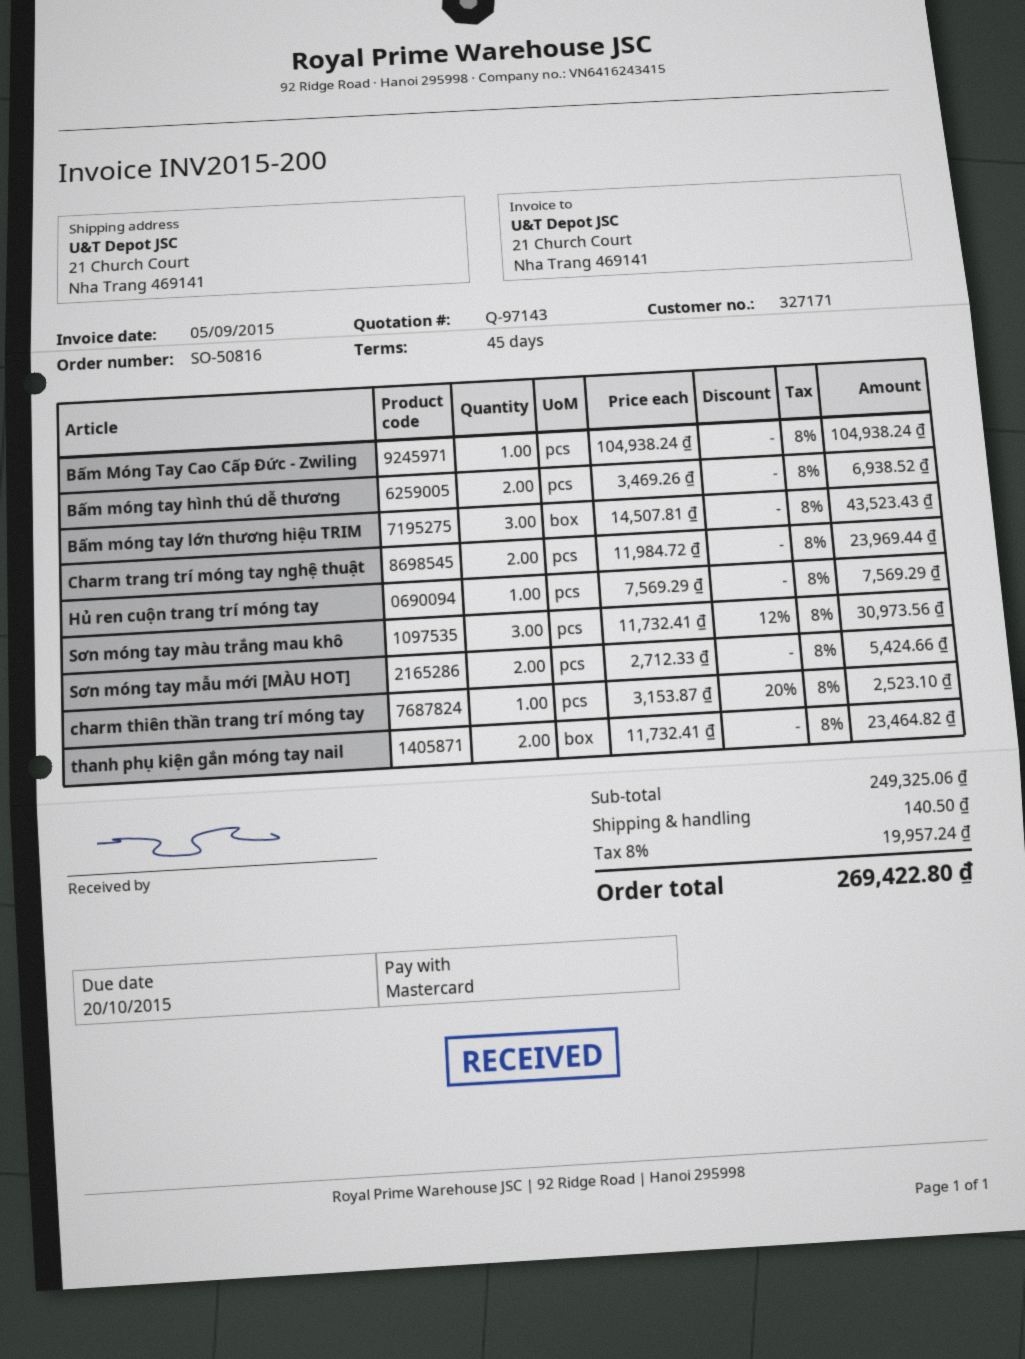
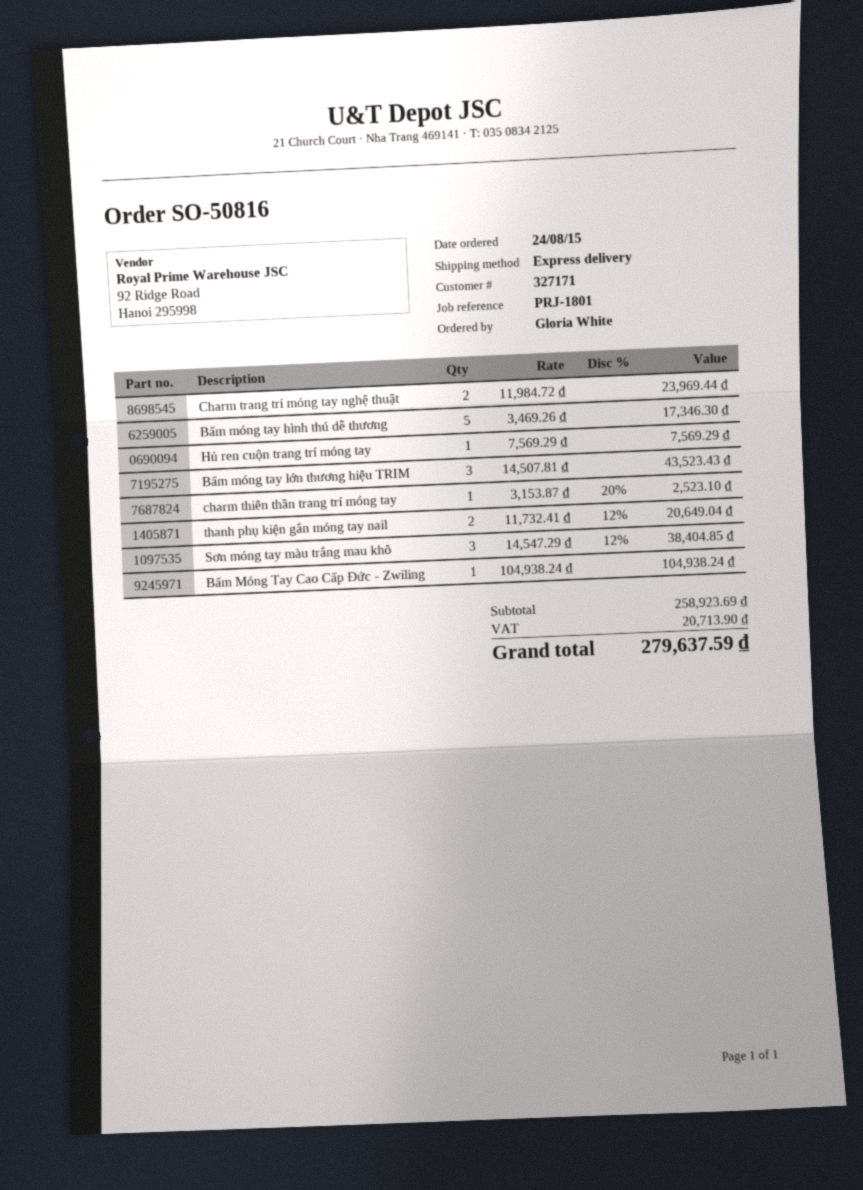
Bấm móng tay hình thú dễ thương: 2 x 3469.26 = 6938.52 -> 5 x 3469.26 = 17346.30
Sơn móng tay màu trắng mau khô: 3 x 11732.41 - 12% = 30973.56 -> 3 x 14547.29 - 12% = 38404.85
Sơn móng tay mẫu mới [MÀU HOT]: 2 x 2712.33 = 5424.66 -> none
thanh phụ kiện gắn móng tay nail: 2 x 11732.41 = 23464.82 -> 2 x 11732.41 - 12% = 20649.04
subtotal: 249325.06 -> 258923.69
shipping: 140.50 -> none
tax: 19957.24 -> 20713.90
total: 269422.80 -> 279637.59

